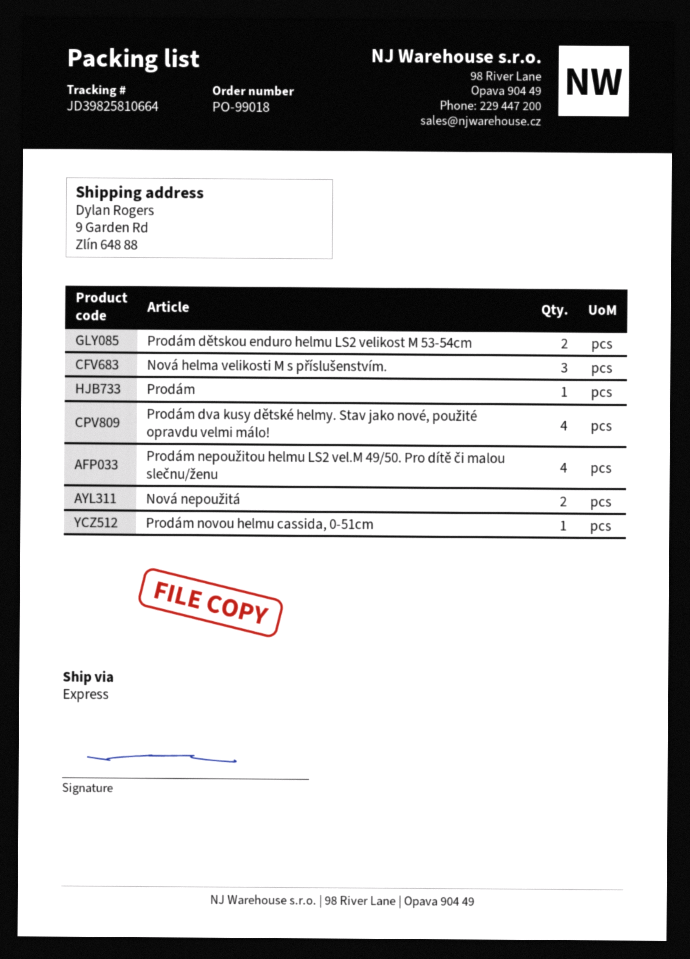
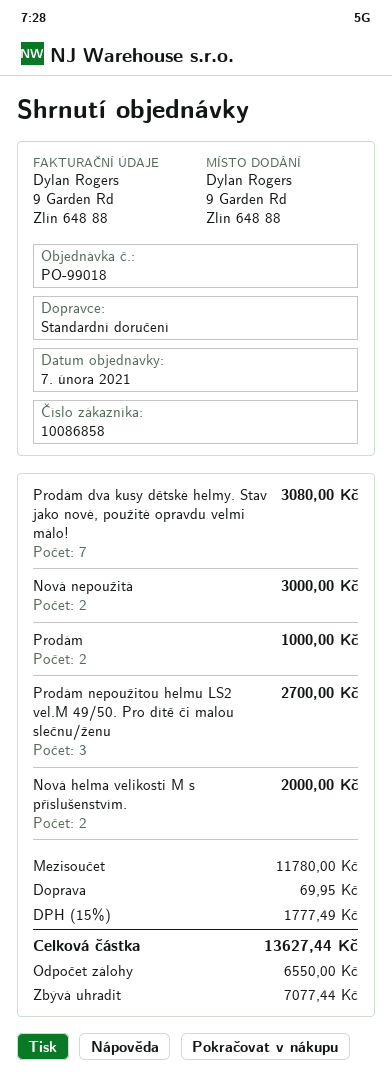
shipping method: express -> standard
Prodám dětskou enduro helmu LS2 velikost M 53-54cm: 2 -> none
Nová helma velikosti M s příslušenstvím.: 3 -> 2
Prodám: 1 -> 2
Prodám dva kusy dětské helmy. Stav jako nové, použité opravdu velmi málo!: 4 -> 7
Prodám nepoužitou helmu LS2 vel.M 49/50. Pro dítě či malou slečnu/ženu: 4 -> 3
Prodám novou helmu cassida, 0-51cm: 1 -> none

